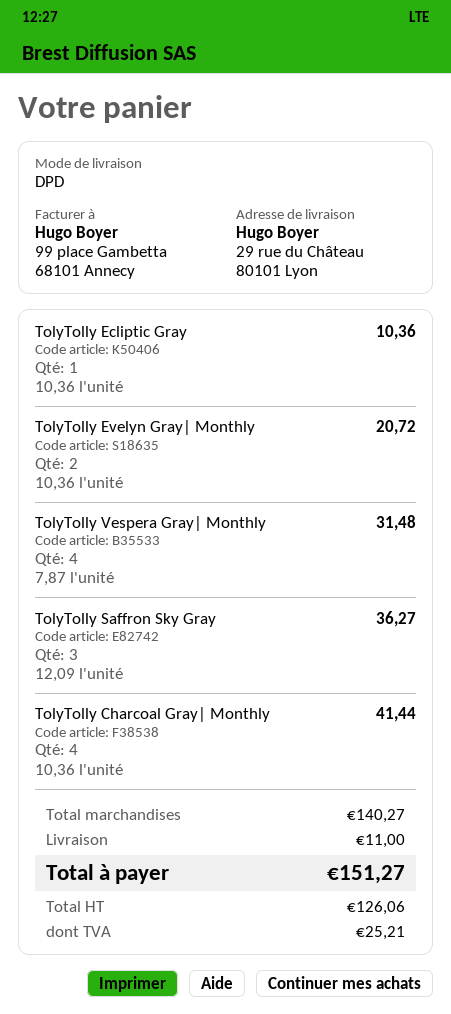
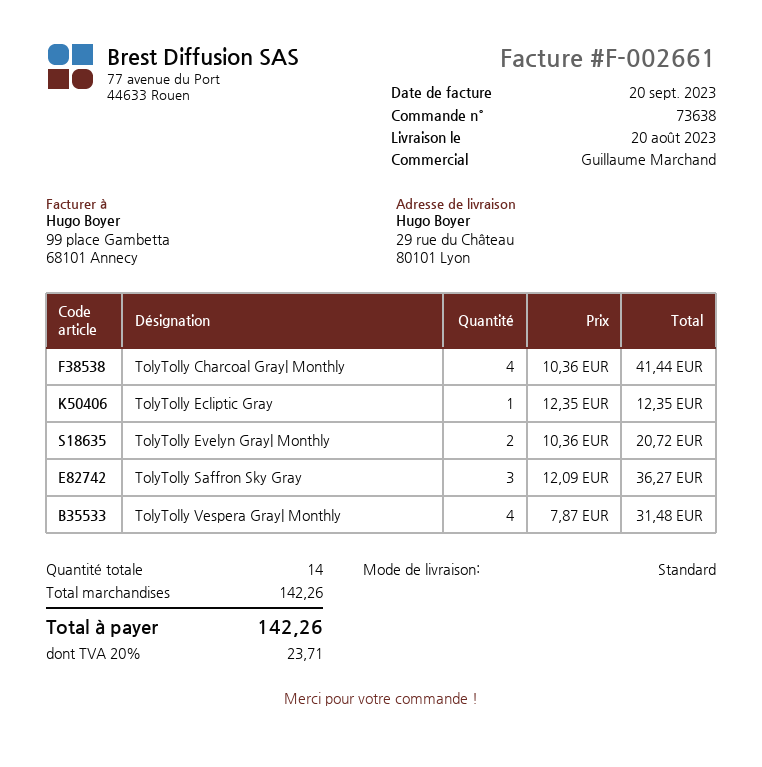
shipping method: DPD -> standard
TolyTolly Ecliptic Gray: 1 x 10.36 = 10.36 -> 1 x 12.35 = 12.35
subtotal: 140.27 -> 142.26
shipping: 11.00 -> none
tax: 25.21 -> 23.71
total: 151.27 -> 142.26

